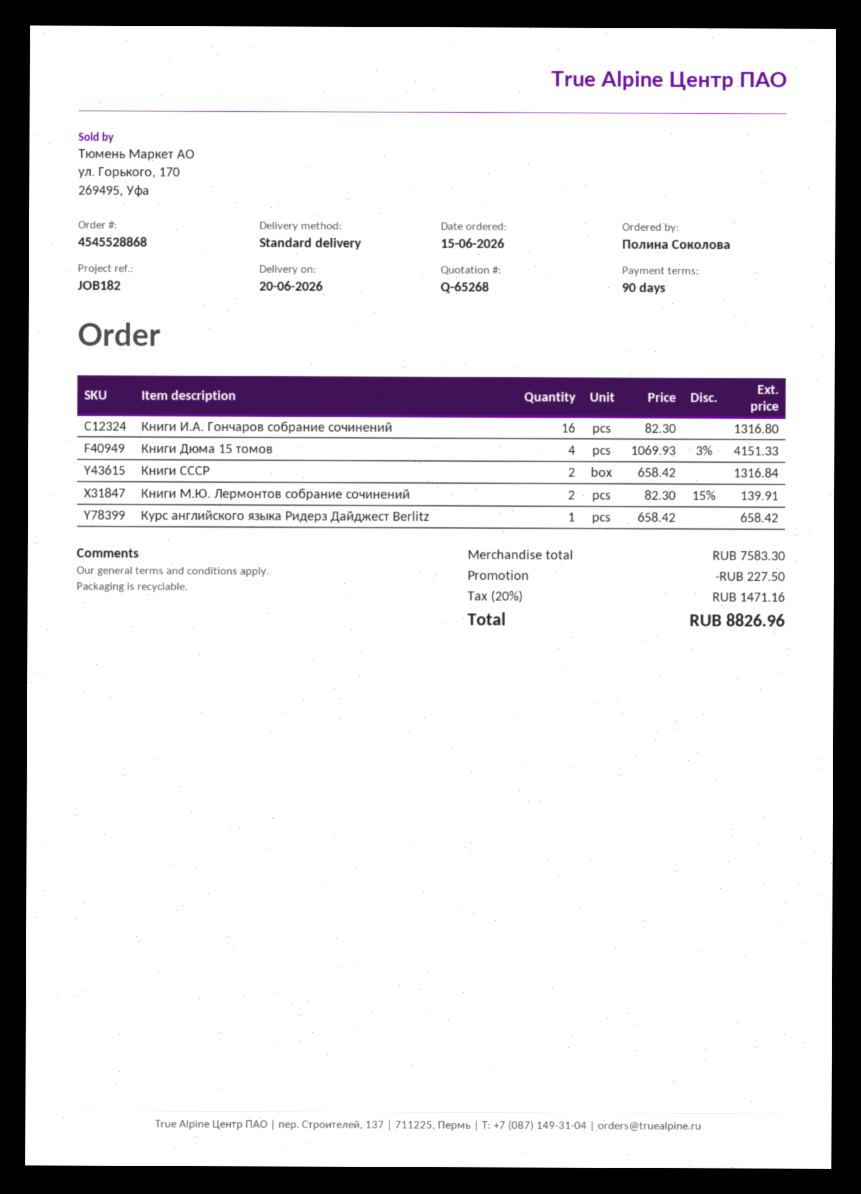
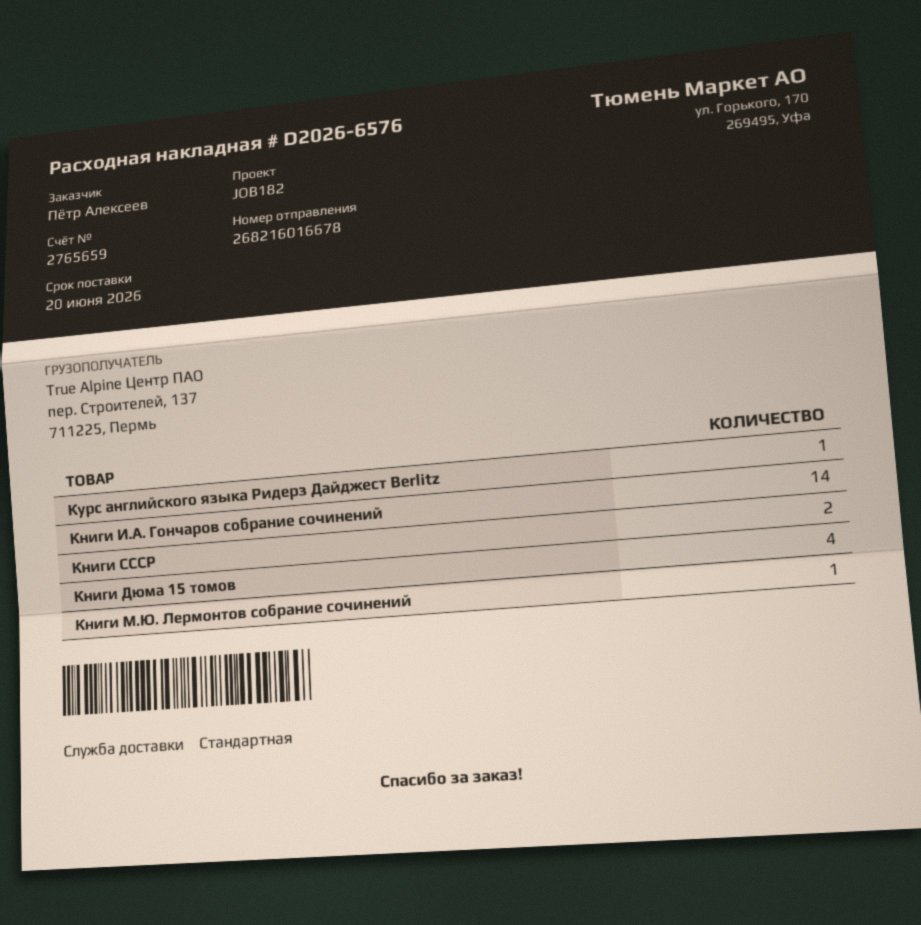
ordered by: Полина Соколова -> Пётр Алексеев
Книги И.А. Гончаров собрание сочинений: 16 -> 14
Книги М.Ю. Лермонтов собрание сочинений: 2 -> 1

